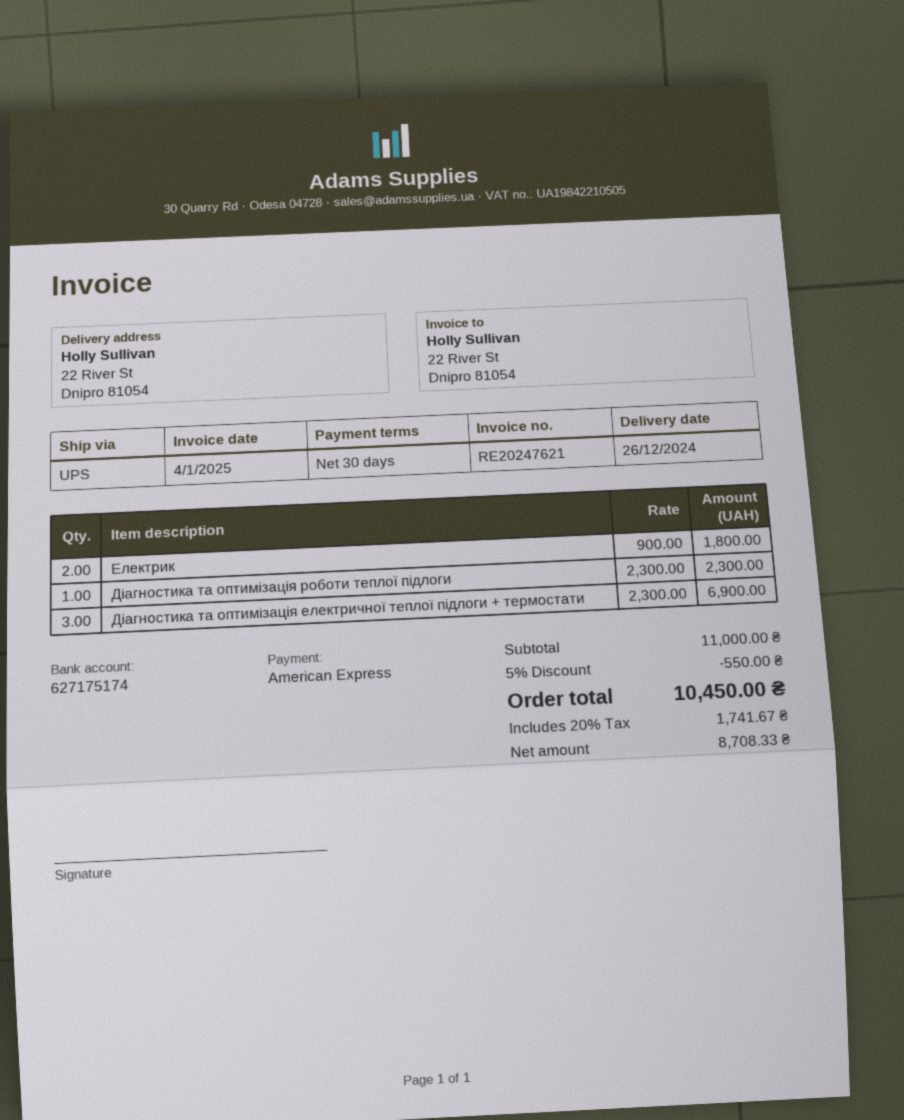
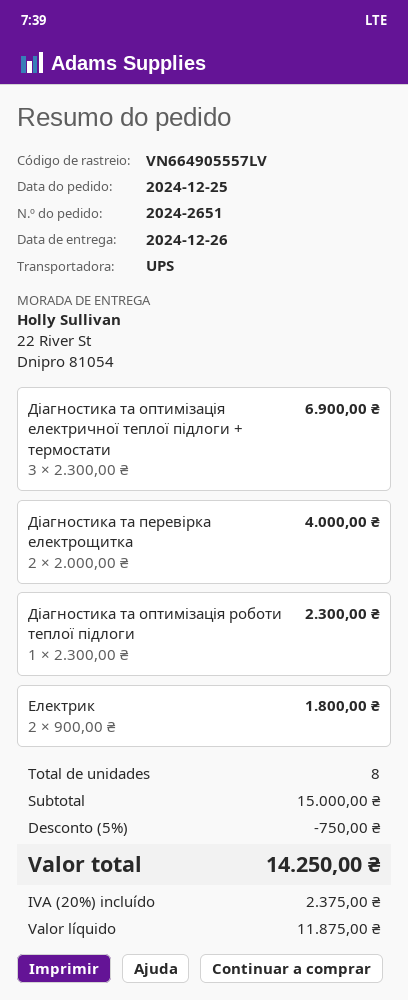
Діагностика та перевірка електрощитка: none -> 2 x 2000.00 = 4000.00
subtotal: 11000.00 -> 15000.00
discount: 5% = 550.00 -> 5% = 750.00
net: 8708.33 -> 11875.00
tax: 20% = 1741.67 -> 20% = 2375.00
total: 10450.00 -> 14250.00

